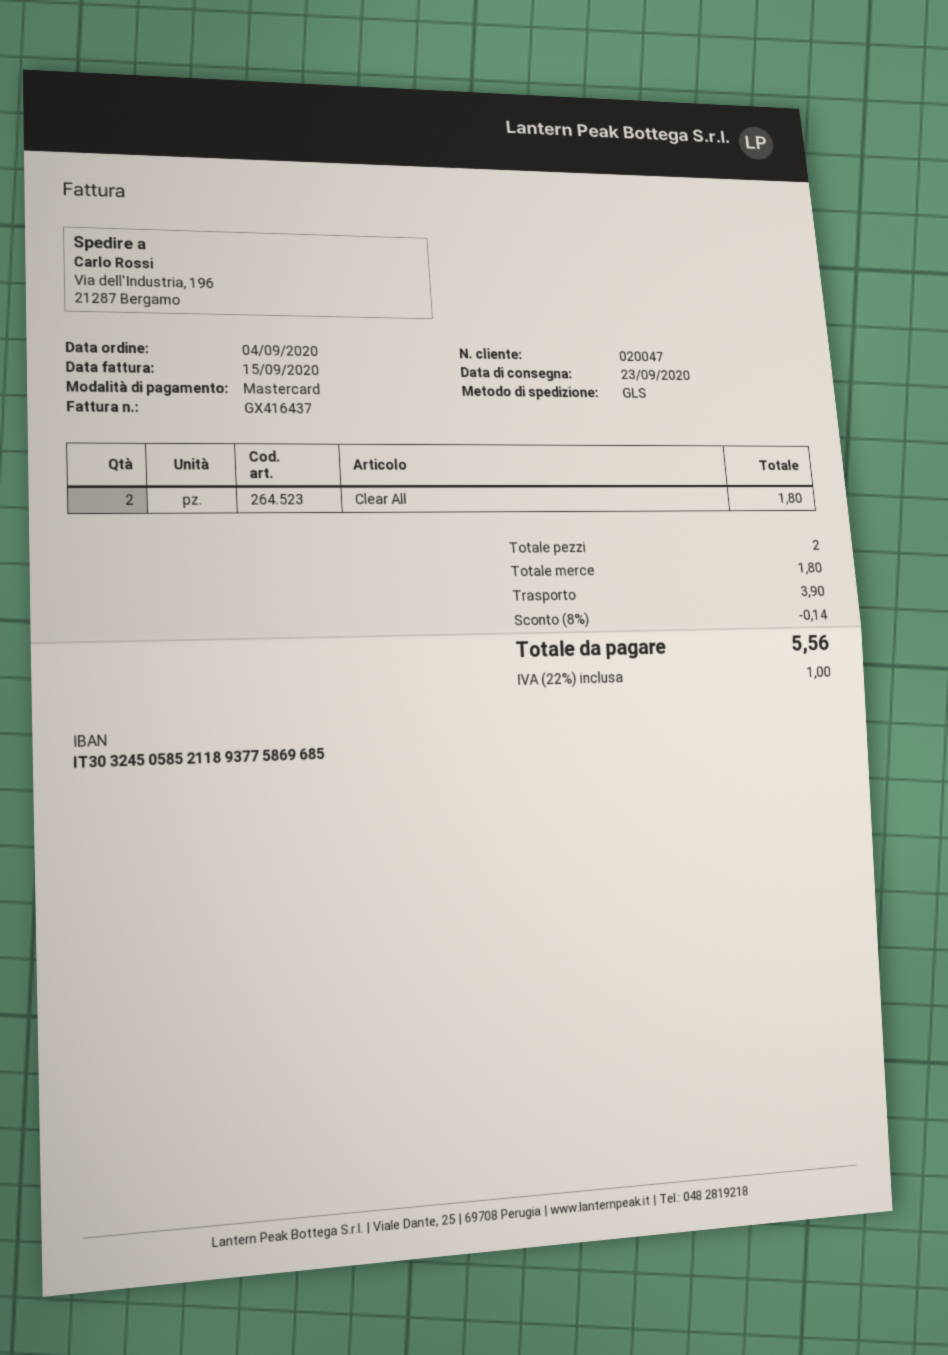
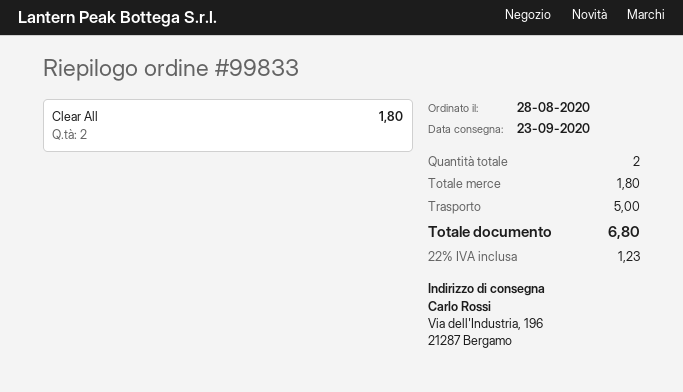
order date: 2020-09-04 -> 2020-08-28
discount: 8% = 0.14 -> none
shipping: 3.90 -> 5.00
tax: 22% = 1.00 -> 22% = 1.23
total: 5.56 -> 6.80

